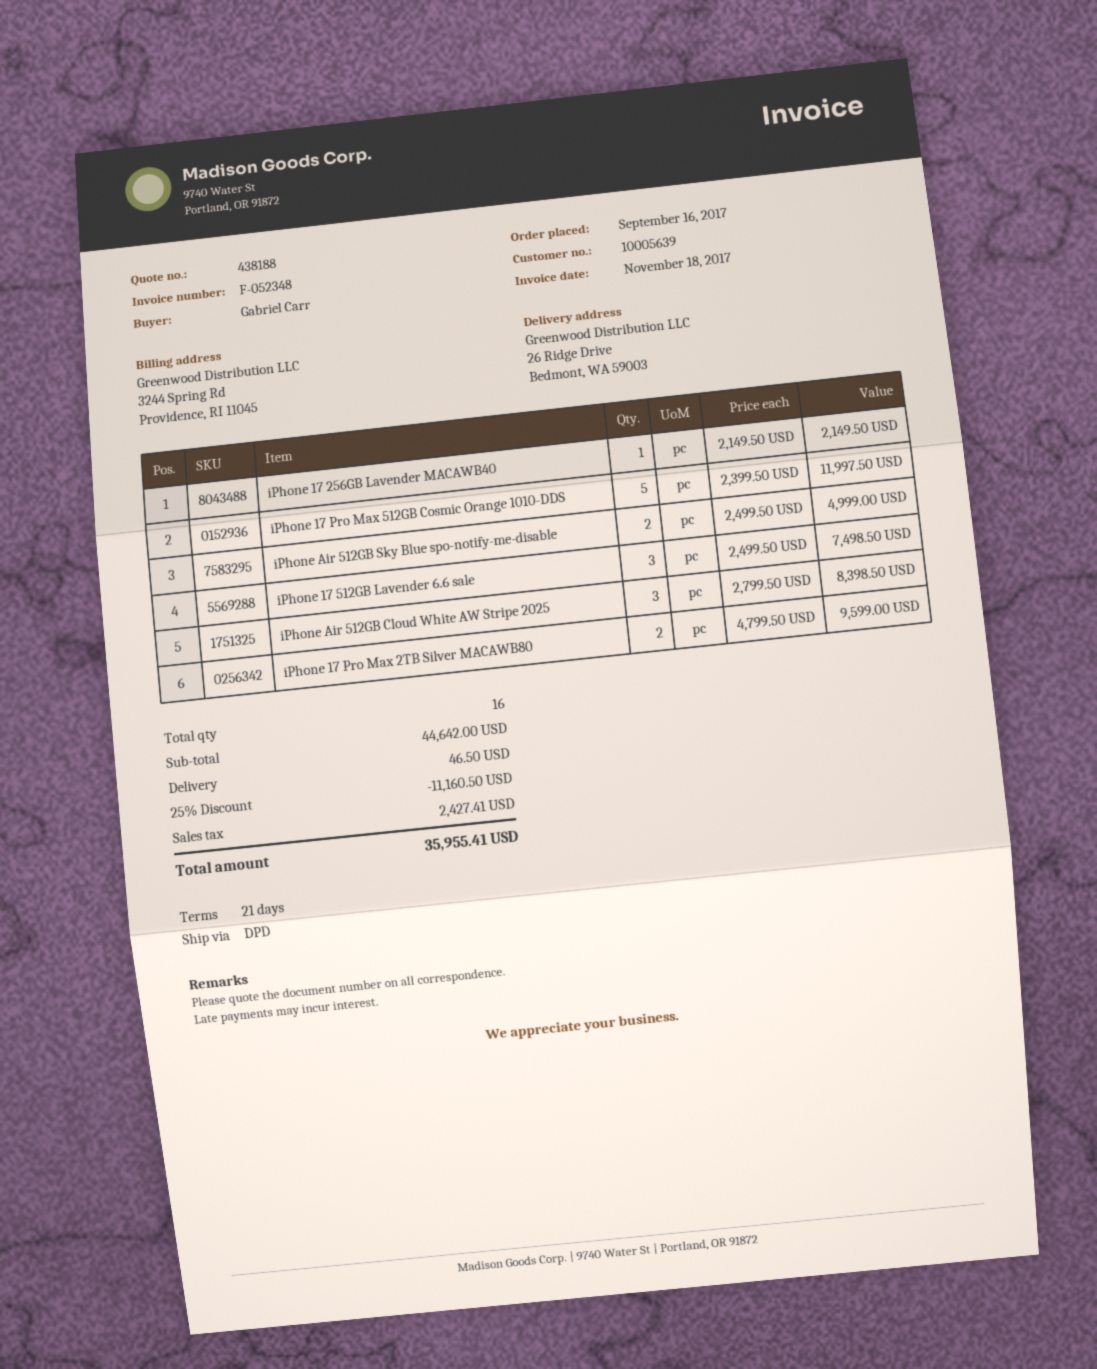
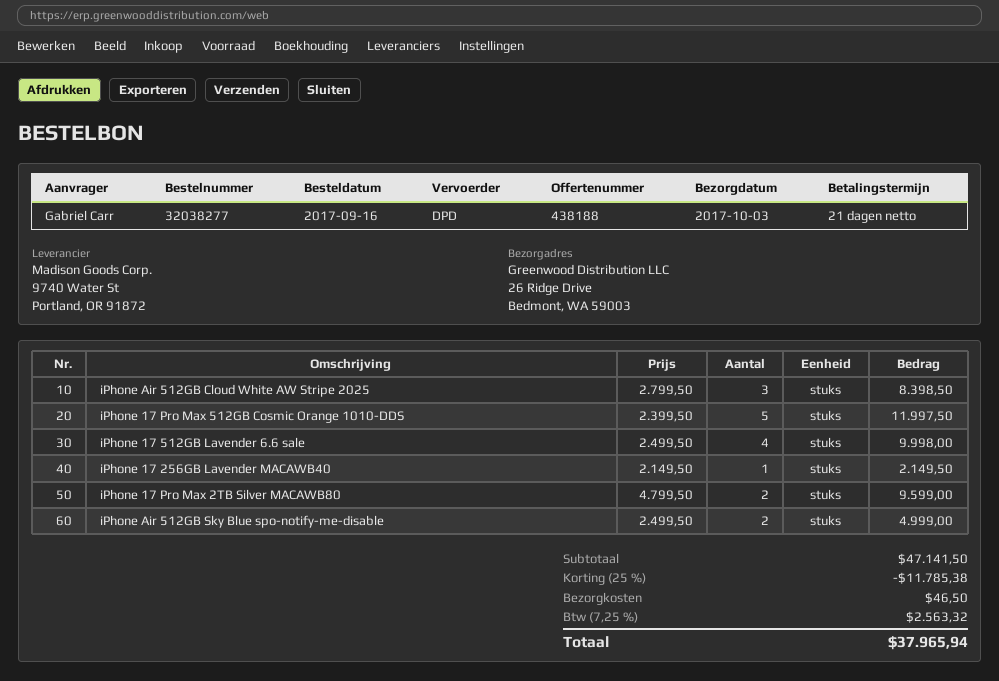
iPhone 17 512GB Lavender 6.6 sale: 3 x 2499.50 = 7498.50 -> 4 x 2499.50 = 9998.00
subtotal: 44642.00 -> 47141.50
discount: 25% = 11160.50 -> 25% = 11785.38
tax: 2427.41 -> 2563.32
total: 35955.41 -> 37965.94

